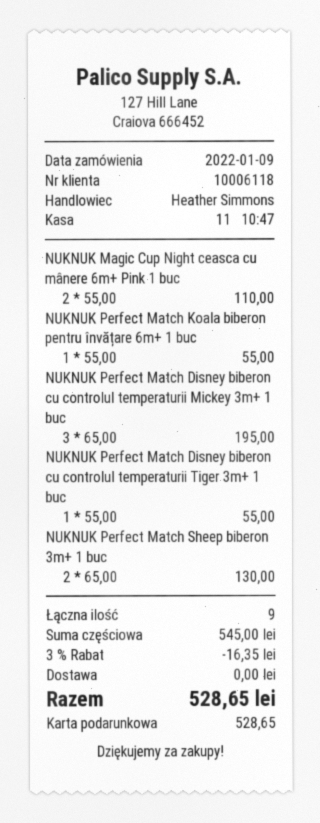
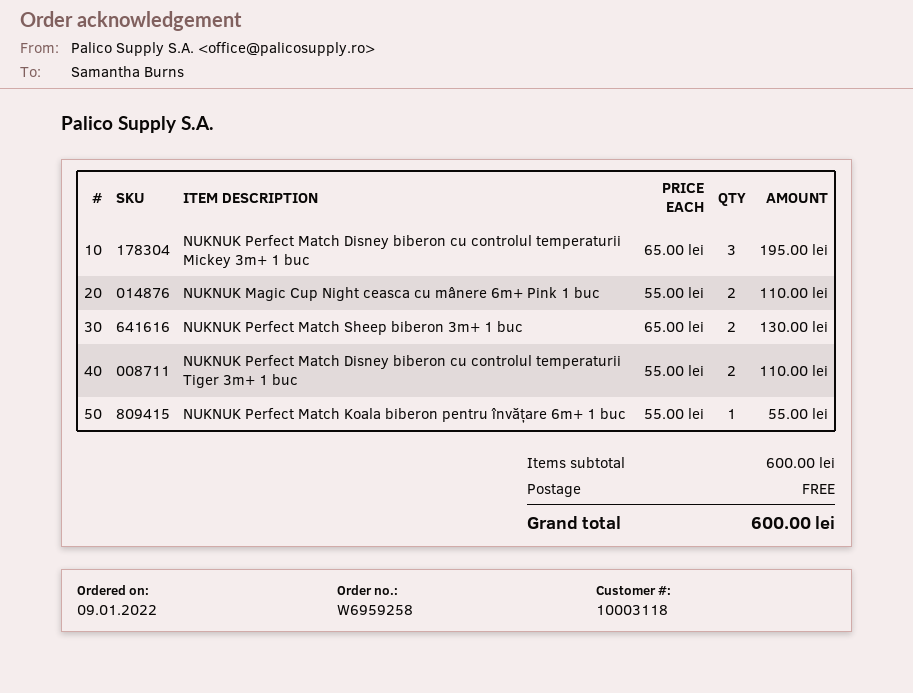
customer number: 10006118 -> 10003118
NUKNUK Perfect Match Disney biberon cu controlul temperaturii Tiger 3m+ 1 buc: 1 x 55.00 = 55.00 -> 2 x 55.00 = 110.00
subtotal: 545.00 -> 600.00
discount: 3% = 16.35 -> none
total: 528.65 -> 600.00

